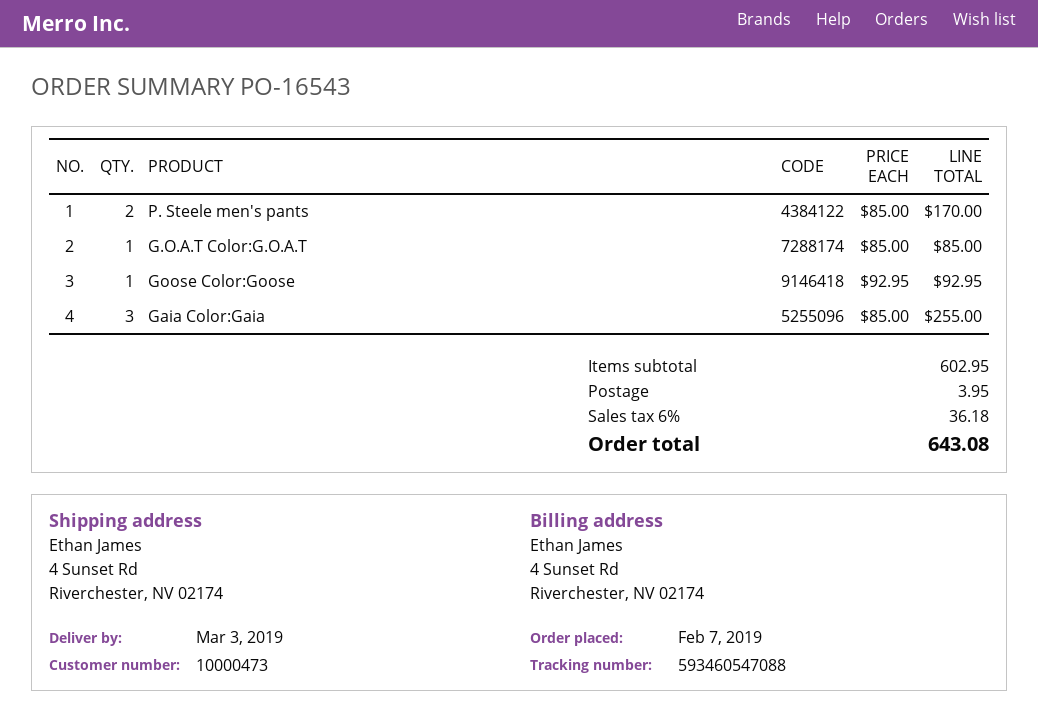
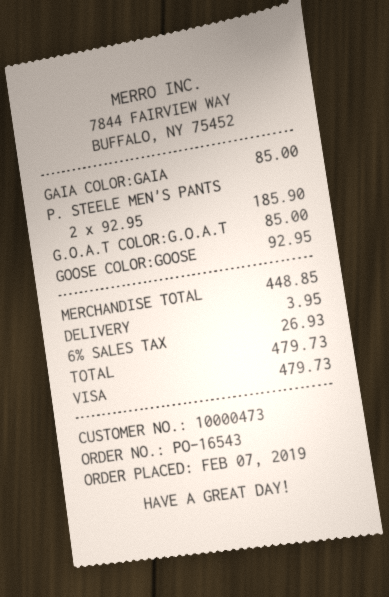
P. Steele men's pants: 2 x 85.00 = 170.00 -> 2 x 92.95 = 185.90
Gaia Color:Gaia: 3 x 85.00 = 255.00 -> 1 x 85.00 = 85.00
subtotal: 602.95 -> 448.85
tax: 6% = 36.18 -> 6% = 26.93
total: 643.08 -> 479.73

